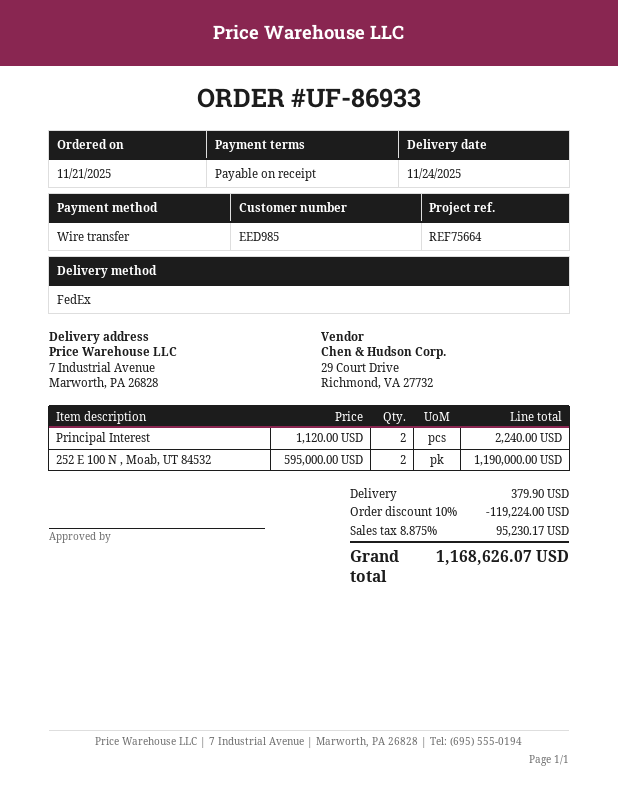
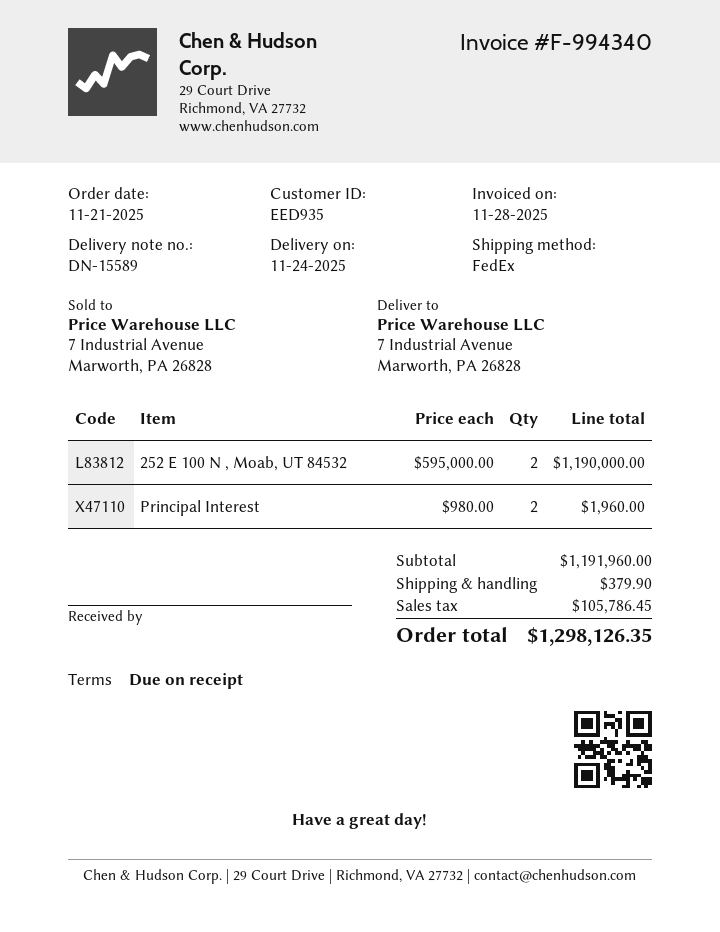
customer number: EED985 -> EED935
Principal Interest: 2 x 1120.00 = 2240.00 -> 2 x 980.00 = 1960.00
discount: 10% = 119224.00 -> none
tax: 95230.17 -> 105786.45
total: 1168626.07 -> 1298126.35

